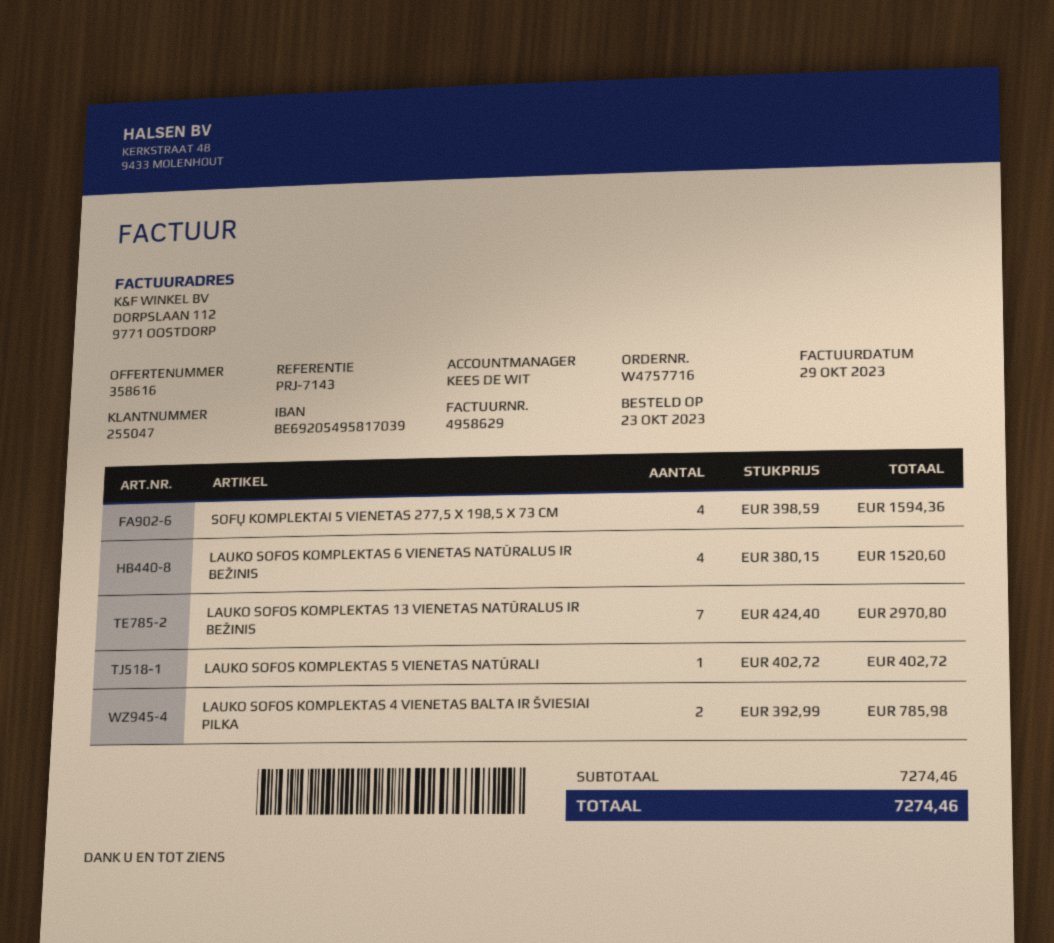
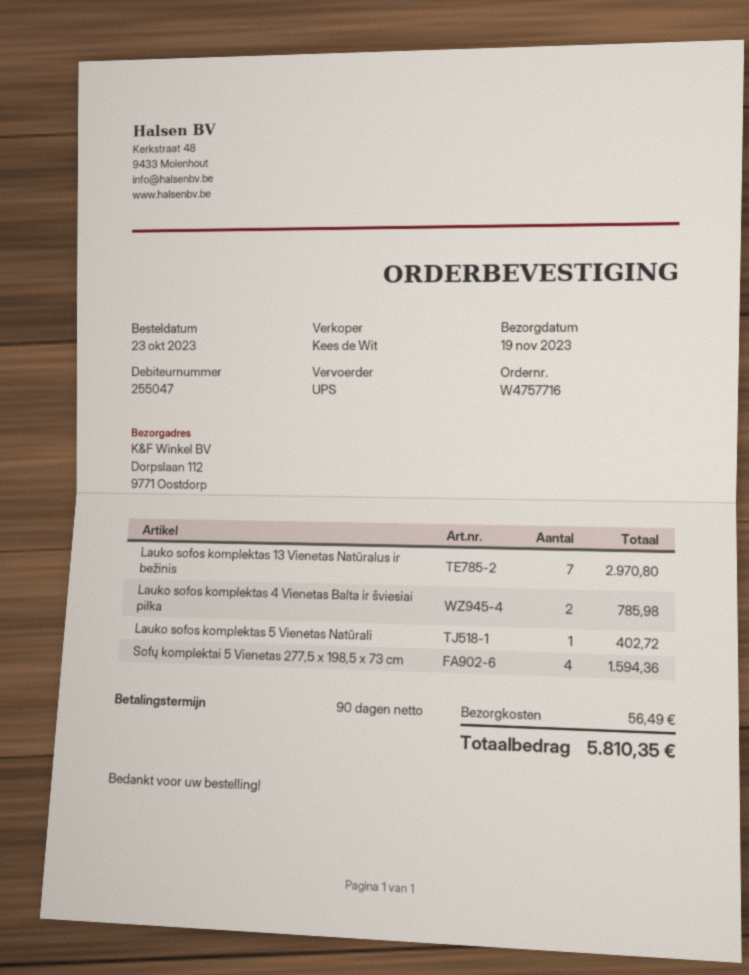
LAUKO SOFOS KOMPLEKTAS 6 VIENETAS NATŪRALUS IR BEŽINIS: 4 for 1520.60 -> none
shipping: none -> 56.49
total: 7274.46 -> 5810.35

